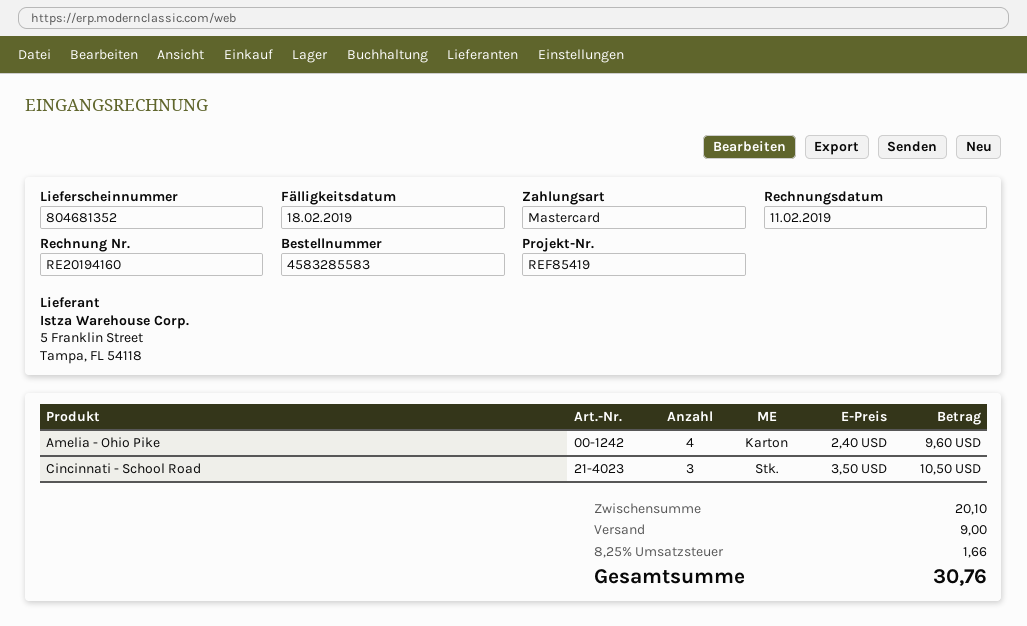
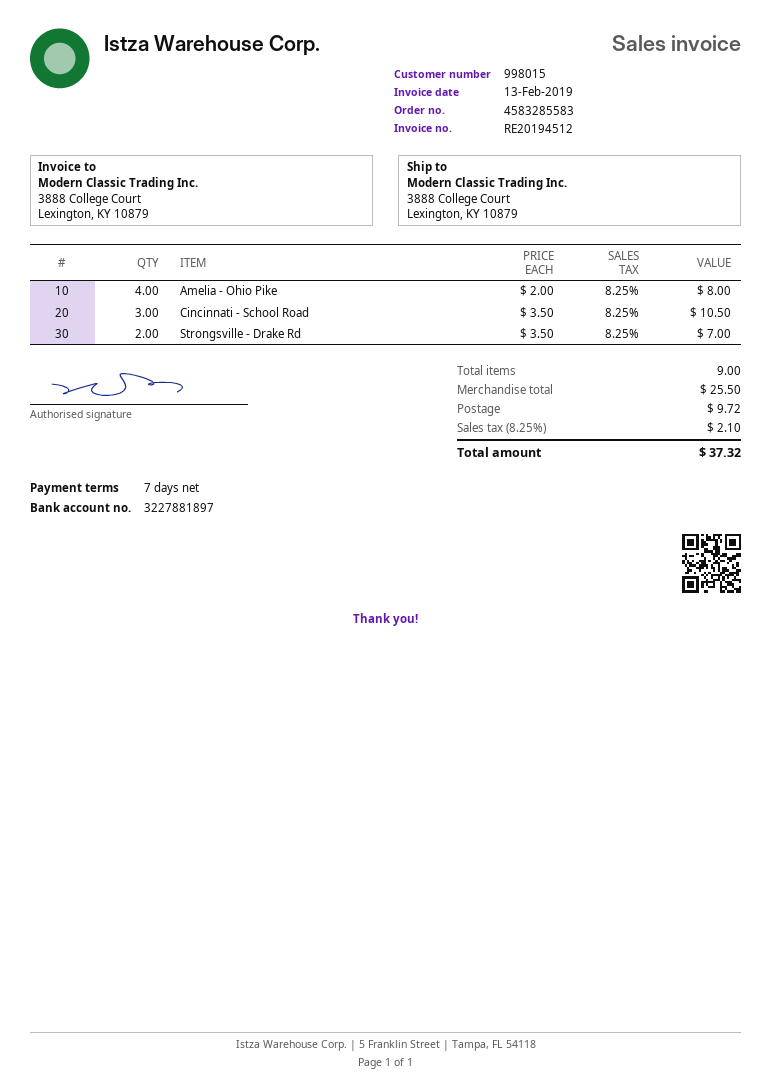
invoice number: RE20194160 -> RE20194512
invoice date: 2019-02-11 -> 2019-02-13
Amelia - Ohio Pike: 4 x 2.40 = 9.60 -> 4 x 2.00 = 8.00
Strongsville - Drake Rd: none -> 2 x 3.50 = 7.00
subtotal: 20.10 -> 25.50
shipping: 9.00 -> 9.72
tax: 8.25% = 1.66 -> 8.25% = 2.10
total: 30.76 -> 37.32

